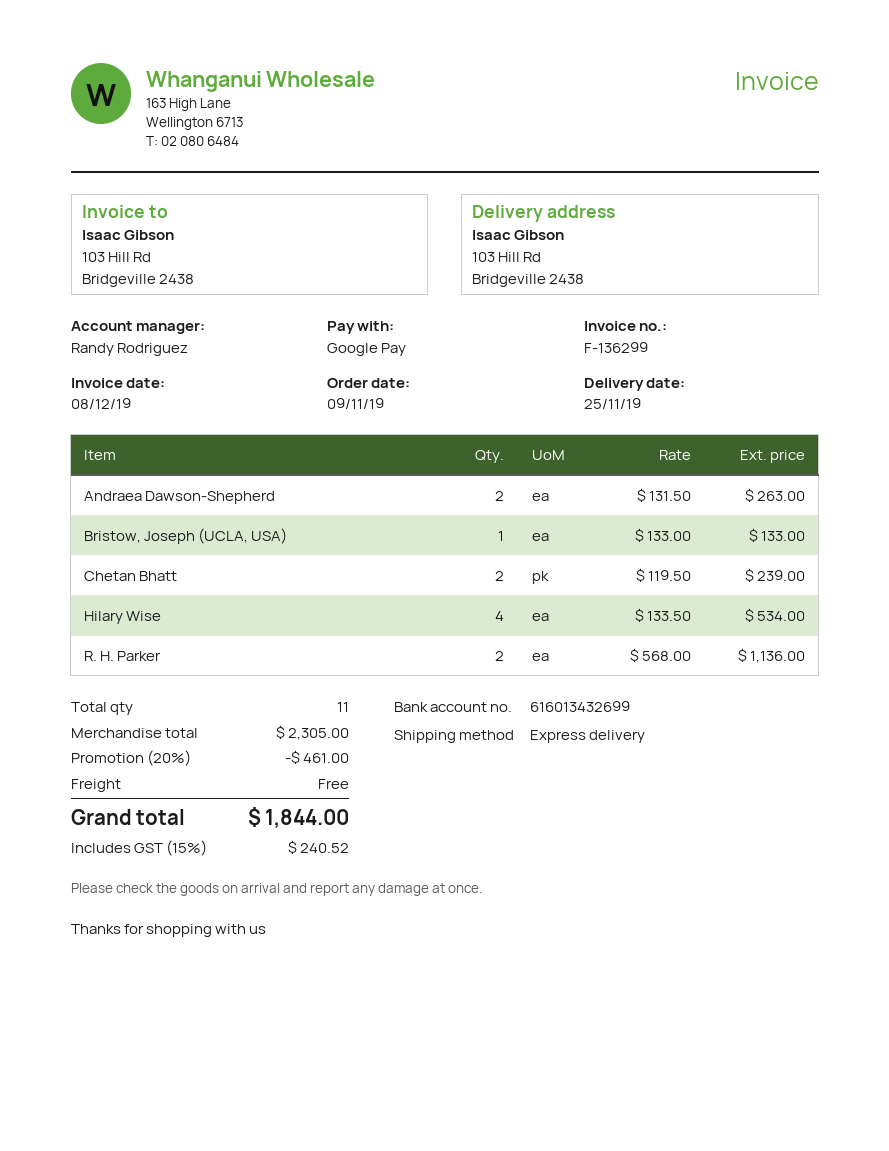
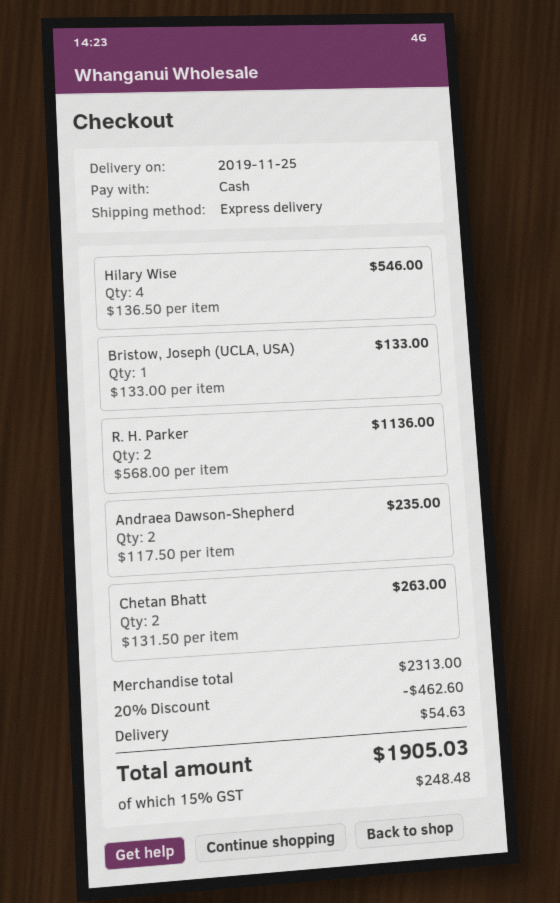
payment method: Google Pay -> cash
Andraea Dawson-Shepherd: 2 x 131.50 = 263.00 -> 2 x 117.50 = 235.00
Chetan Bhatt: 2 x 119.50 = 239.00 -> 2 x 131.50 = 263.00
Hilary Wise: 4 x 133.50 = 534.00 -> 4 x 136.50 = 546.00
subtotal: 2305.00 -> 2313.00
discount: 20% = 461.00 -> 20% = 462.60
shipping: 0.00 -> 54.63
tax: 15% = 240.52 -> 15% = 248.48
total: 1844.00 -> 1905.03

